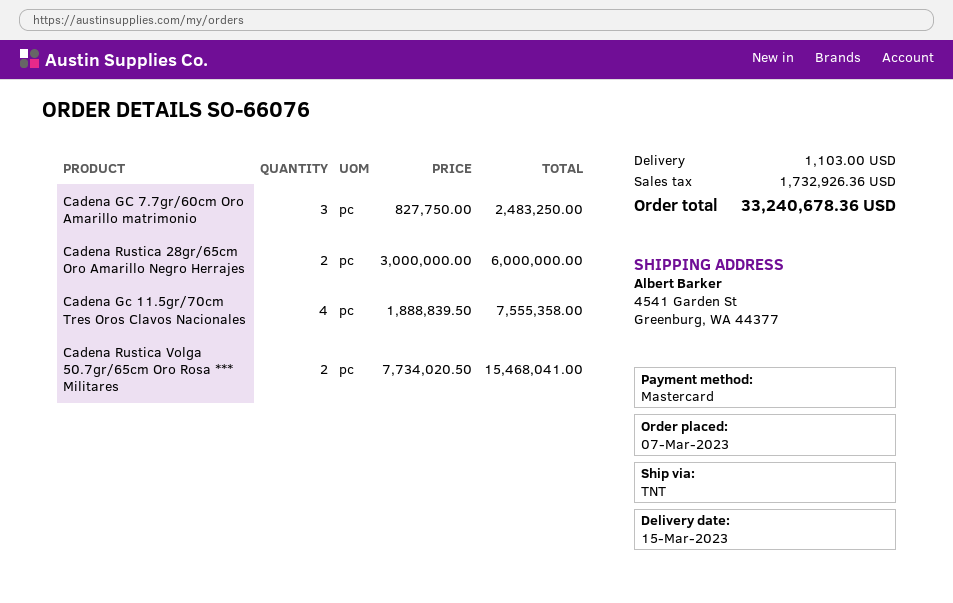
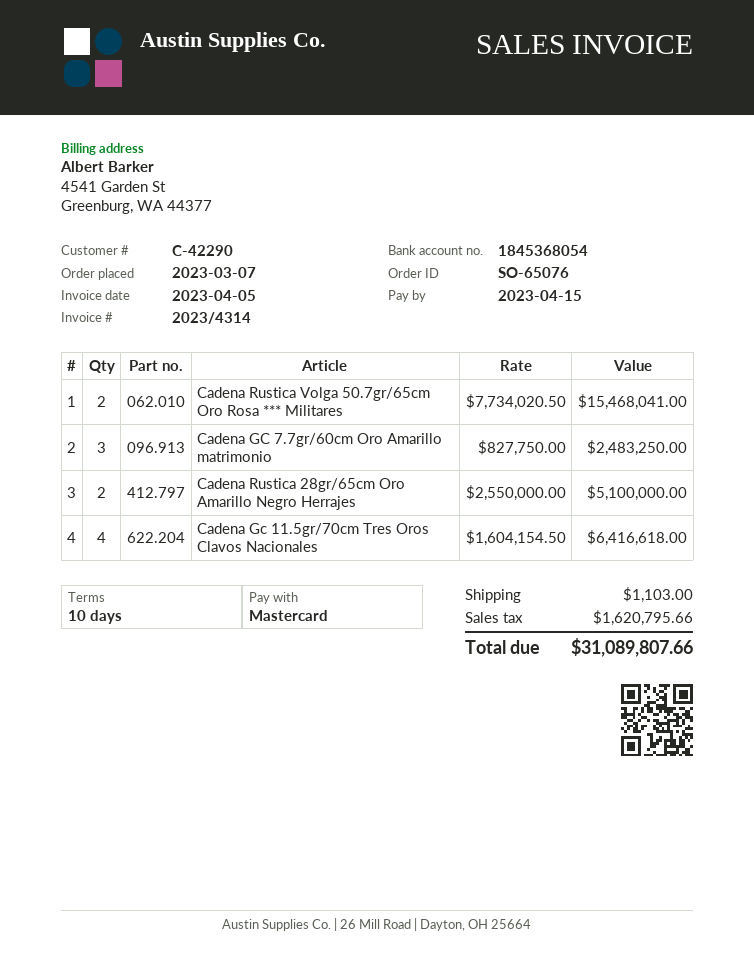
order number: SO-66076 -> SO-65076
Cadena Rustica 28gr/65cm Oro Amarillo Negro Herrajes: 2 x 3000000.00 = 6000000.00 -> 2 x 2550000.00 = 5100000.00
Cadena Gc 11.5gr/70cm Tres Oros Clavos Nacionales: 4 x 1888839.50 = 7555358.00 -> 4 x 1604154.50 = 6416618.00
tax: 1732926.36 -> 1620795.66
total: 33240678.36 -> 31089807.66

